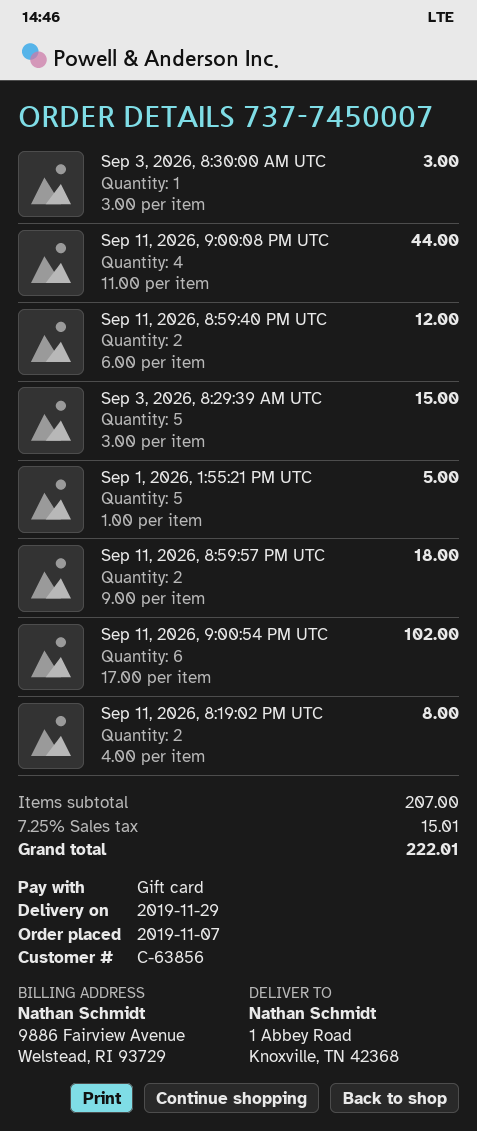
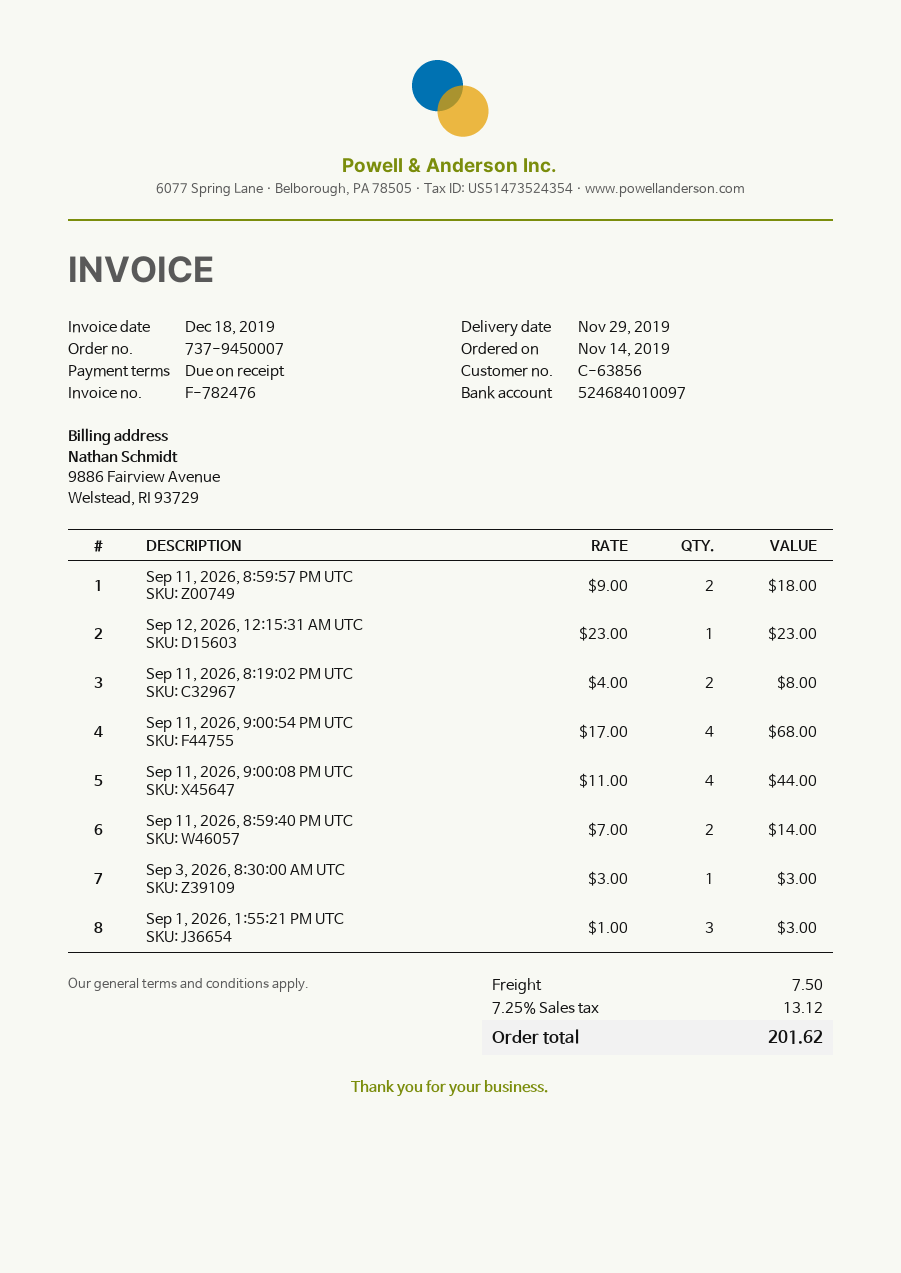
order number: 737-7450007 -> 737-9450007
order date: 2019-11-07 -> 2019-11-14
Sep 11, 2026, 8:59:40 PM UTC: 2 x 6.00 = 12.00 -> 2 x 7.00 = 14.00
Sep 3, 2026, 8:29:39 AM UTC: 5 x 3.00 = 15.00 -> none
Sep 1, 2026, 1:55:21 PM UTC: 5 x 1.00 = 5.00 -> 3 x 1.00 = 3.00
Sep 11, 2026, 9:00:54 PM UTC: 6 x 17.00 = 102.00 -> 4 x 17.00 = 68.00
Sep 12, 2026, 12:15:31 AM UTC: none -> 1 x 23.00 = 23.00
shipping: none -> 7.50
tax: 7.25% = 15.01 -> 7.25% = 13.12
total: 222.01 -> 201.62

